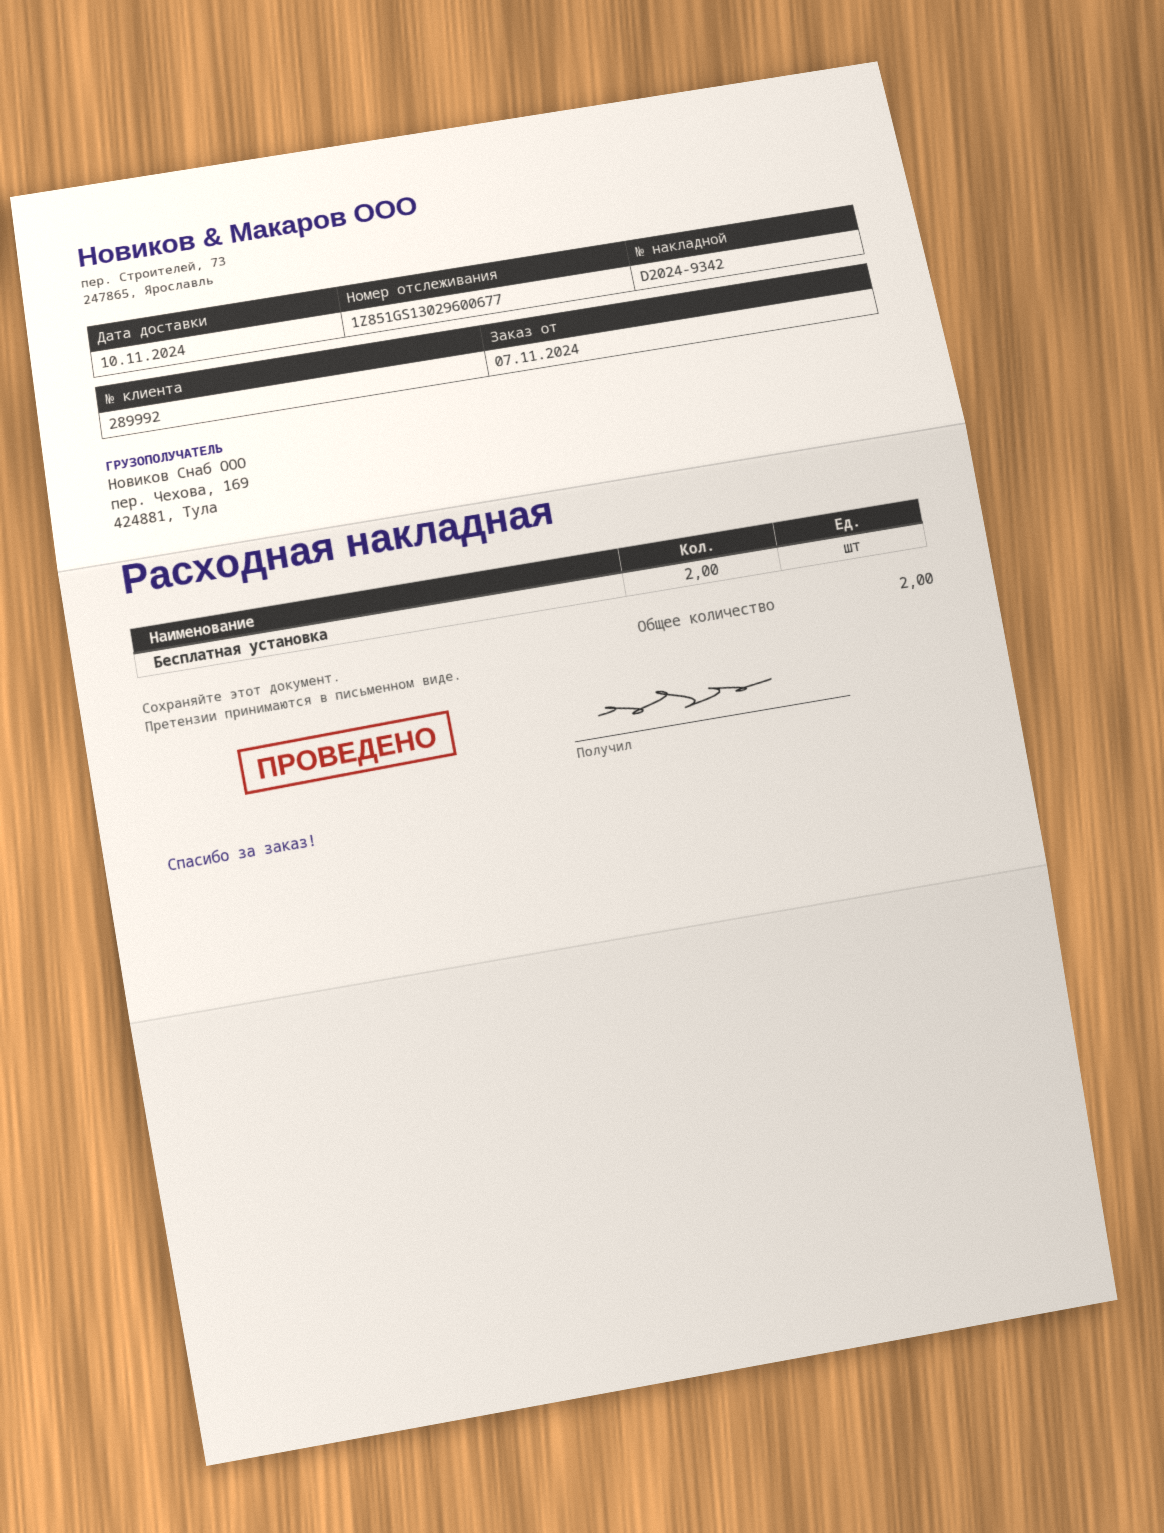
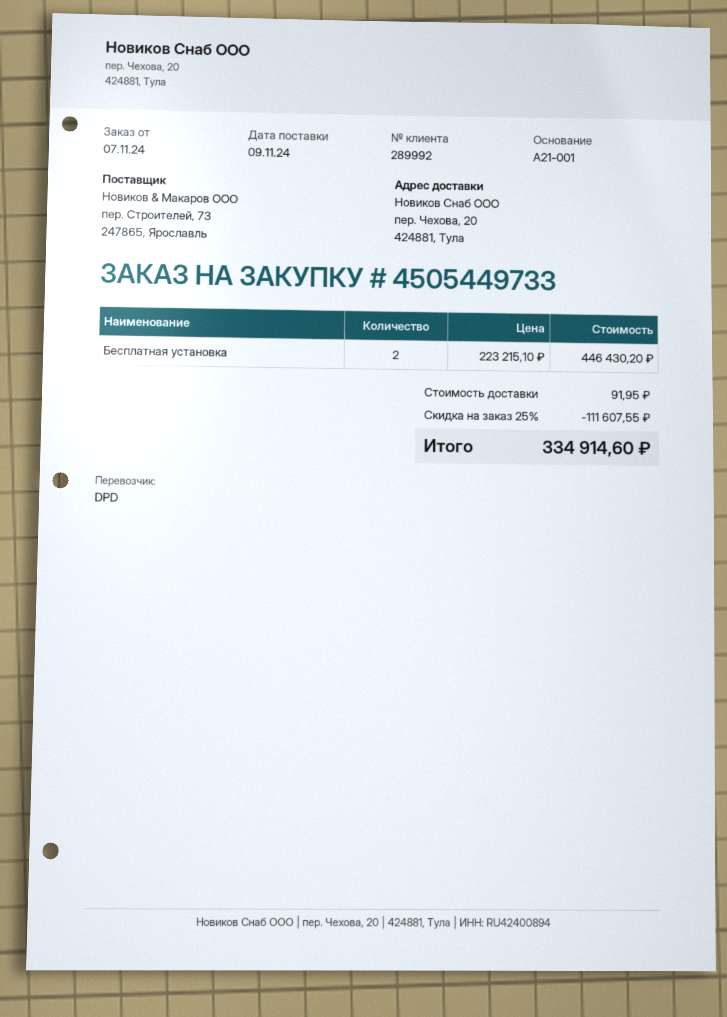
delivery date: 2024-11-10 -> 2024-11-09
ship to: пер. Чехова, 169, 424881, Тула -> пер. Чехова, 20, 424881, Тула

